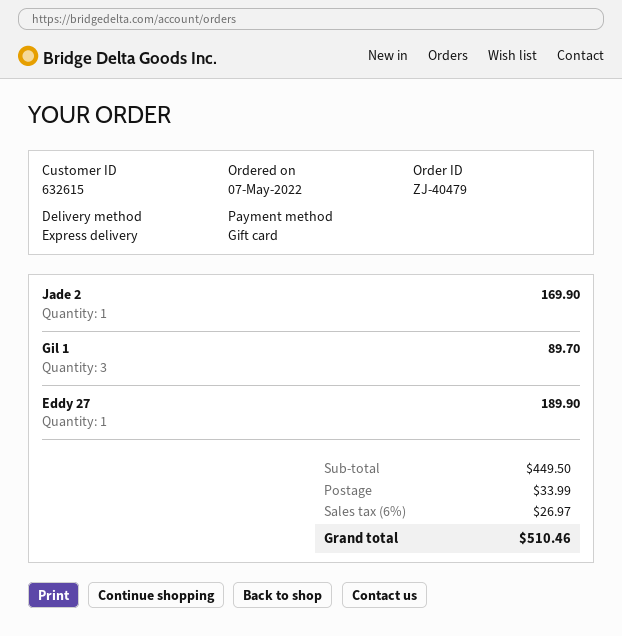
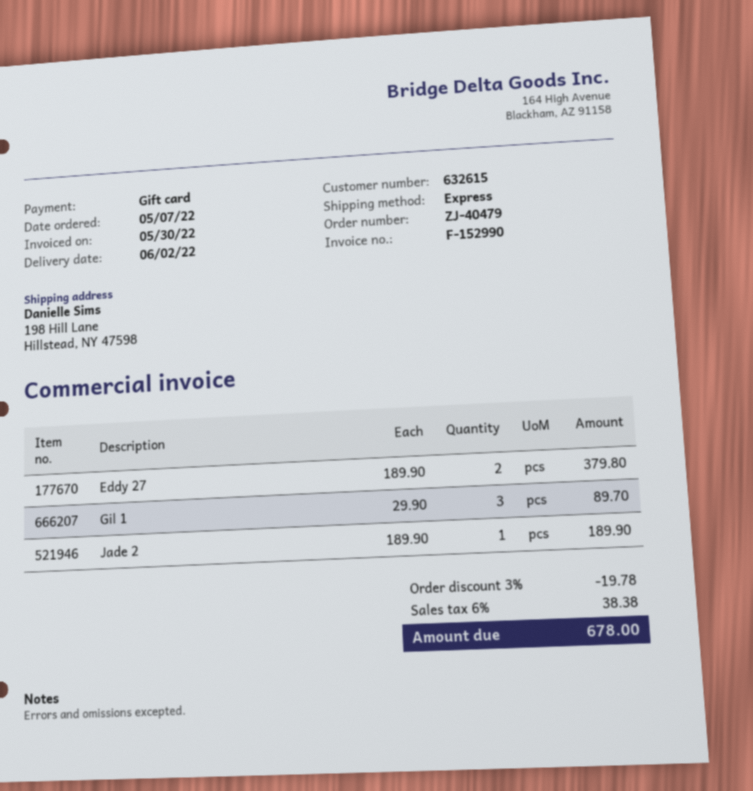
Jade 2: 1 for 169.90 -> 1 for 189.90
Eddy 27: 1 for 189.90 -> 2 for 379.80
discount: none -> 3% = 19.78
shipping: 33.99 -> none
tax: 6% = 26.97 -> 6% = 38.38
total: 510.46 -> 678.00

